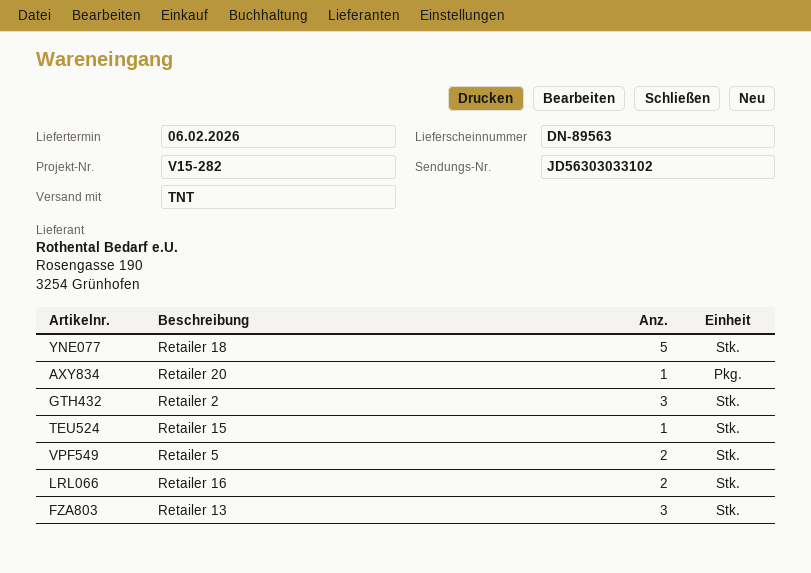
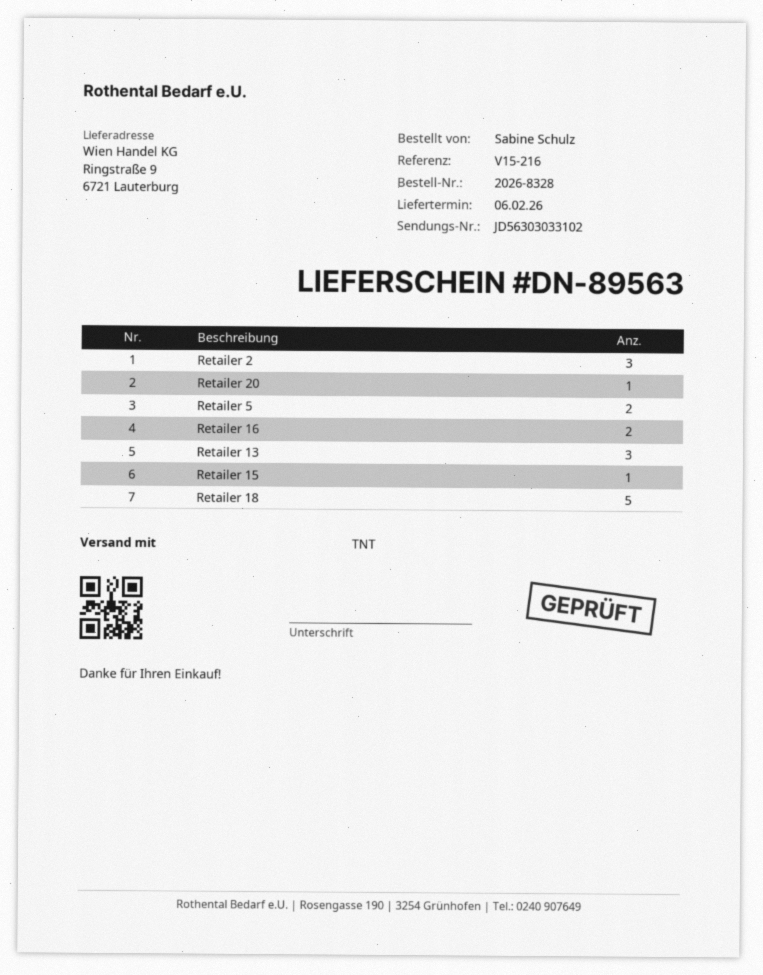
reference: V15-282 -> V15-216

